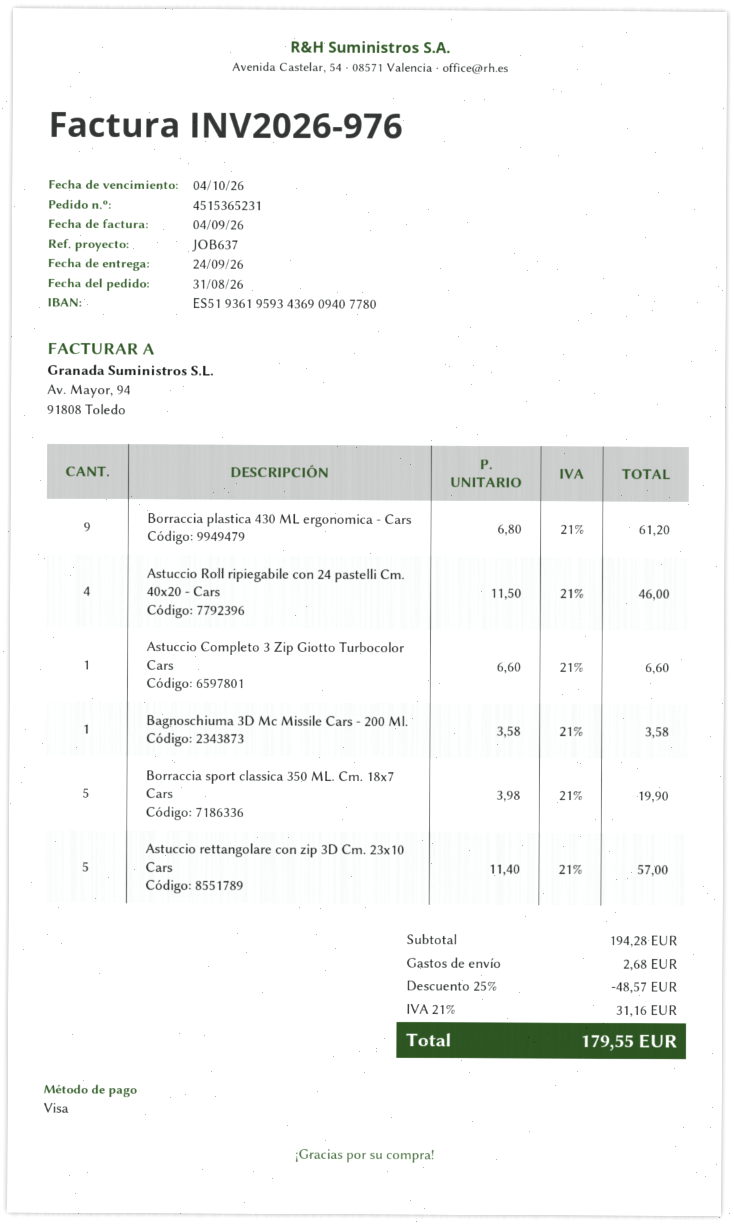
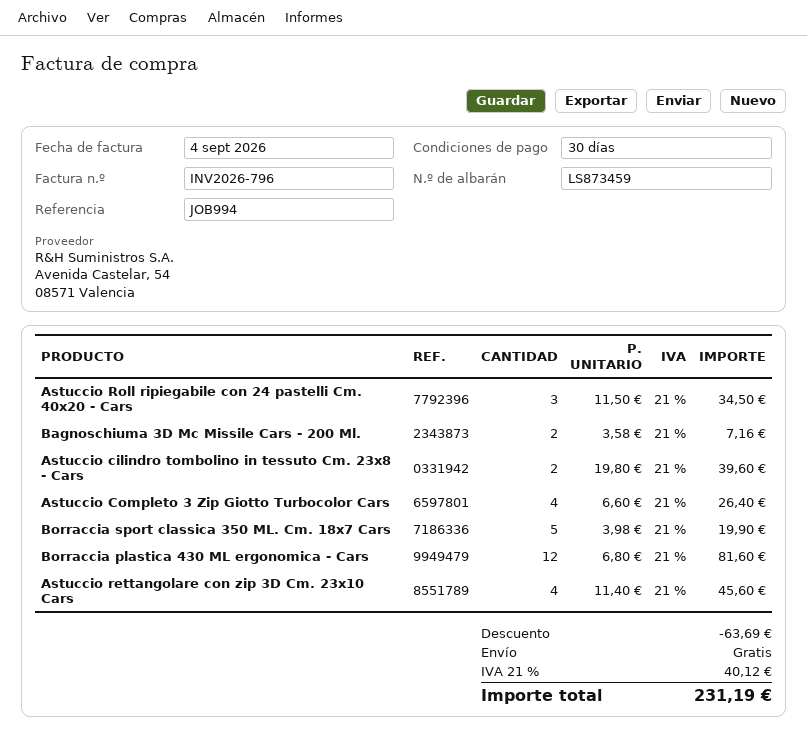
invoice number: INV2026-976 -> INV2026-796
reference: JOB637 -> JOB994
Borraccia plastica 430 ML ergonomica - Cars: 9 x 6.80 = 61.20 -> 12 x 6.80 = 81.60
Astuccio Roll ripiegabile con 24 pastelli Cm. 40x20 - Cars: 4 x 11.50 = 46.00 -> 3 x 11.50 = 34.50
Astuccio Completo 3 Zip Giotto Turbocolor Cars: 1 x 6.60 = 6.60 -> 4 x 6.60 = 26.40
Bagnoschiuma 3D Mc Missile Cars - 200 Ml.: 1 x 3.58 = 3.58 -> 2 x 3.58 = 7.16
Astuccio rettangolare con zip 3D Cm. 23x10 Cars: 5 x 11.40 = 57.00 -> 4 x 11.40 = 45.60
Astuccio cilindro tombolino in tessuto Cm. 23x8 - Cars: none -> 2 x 19.80 = 39.60
discount: 48.57 -> 63.69
shipping: 2.68 -> 0.00
tax: 21% = 31.16 -> 21% = 40.12
total: 179.55 -> 231.19

